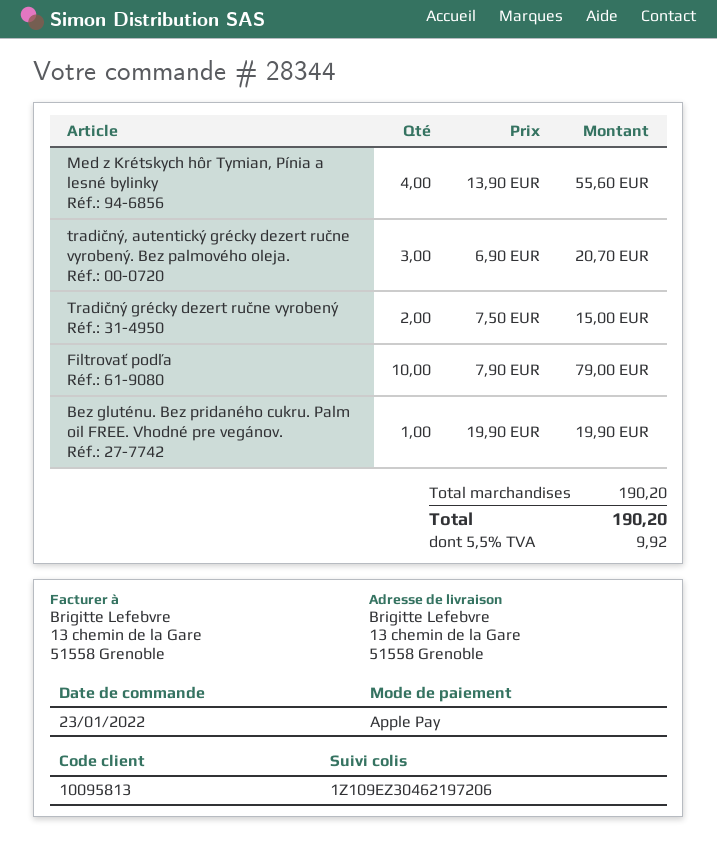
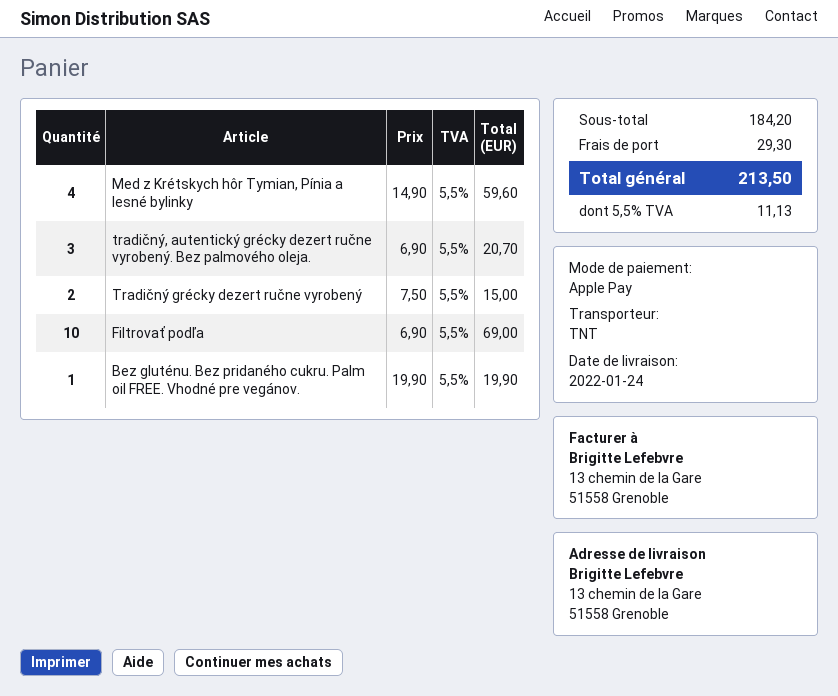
Med z Krétskych hôr Tymian, Pínia a lesné bylinky: 4 x 13.90 = 55.60 -> 4 x 14.90 = 59.60
Filtrovať podľa: 10 x 7.90 = 79.00 -> 10 x 6.90 = 69.00
subtotal: 190.20 -> 184.20
shipping: none -> 29.30
tax: 5.5% = 9.92 -> 5.5% = 11.13
total: 190.20 -> 213.50

